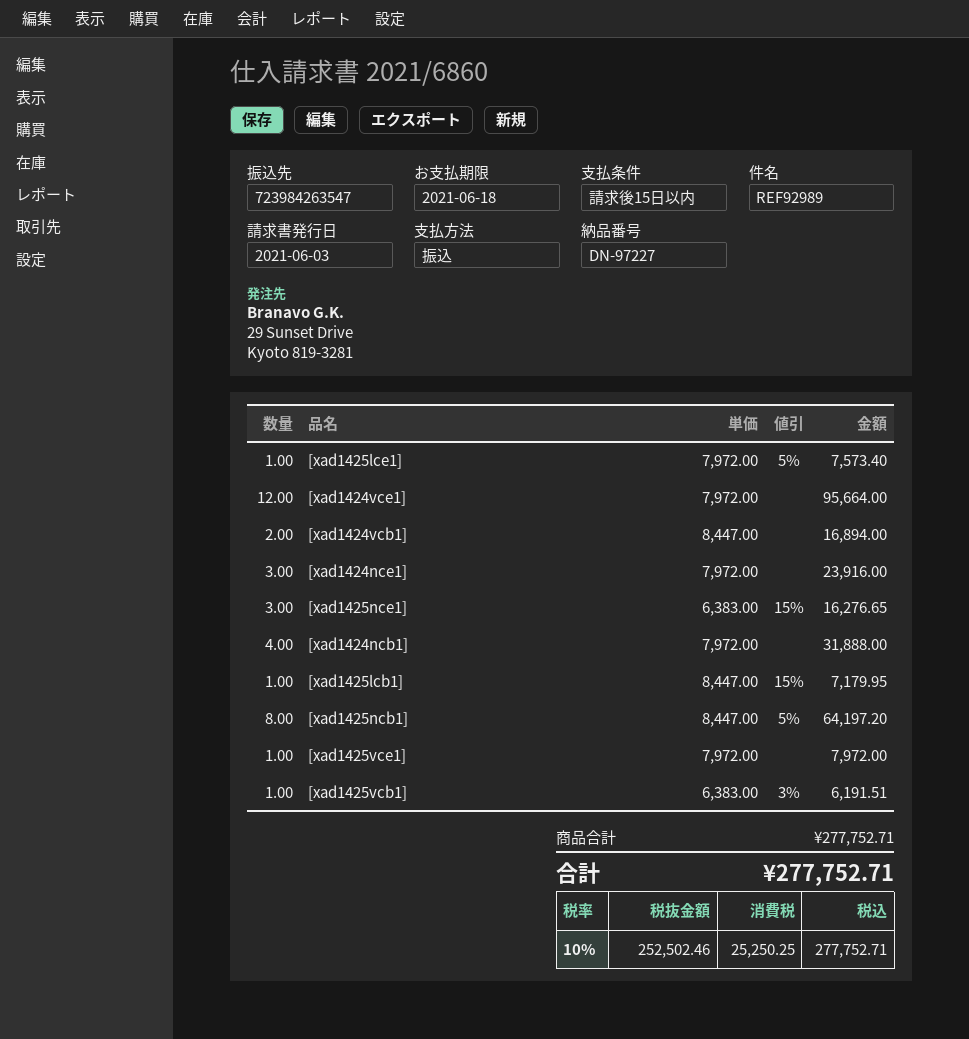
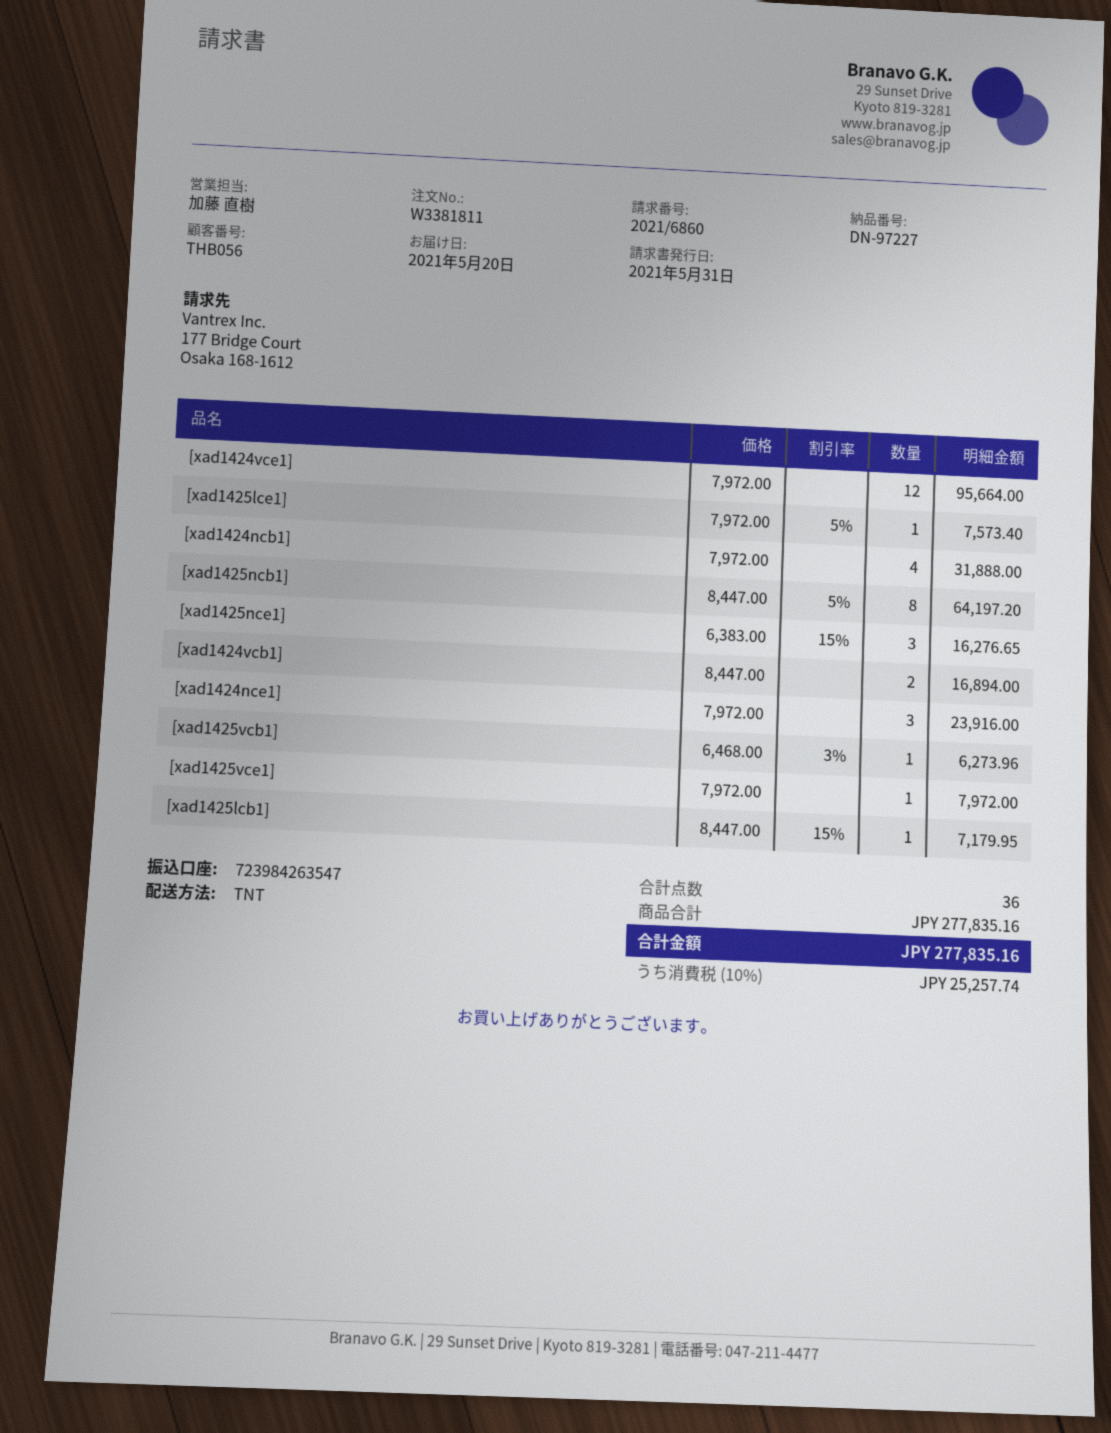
invoice date: 2021-06-03 -> 2021-05-31
[xad1425vcb1]: 1 x 6383.00 - 3% = 6191.51 -> 1 x 6468.00 - 3% = 6273.96
subtotal: 277752.71 -> 277835.16
tax: 10% = 25250.25 -> 10% = 25257.74
total: 277752.71 -> 277835.16

